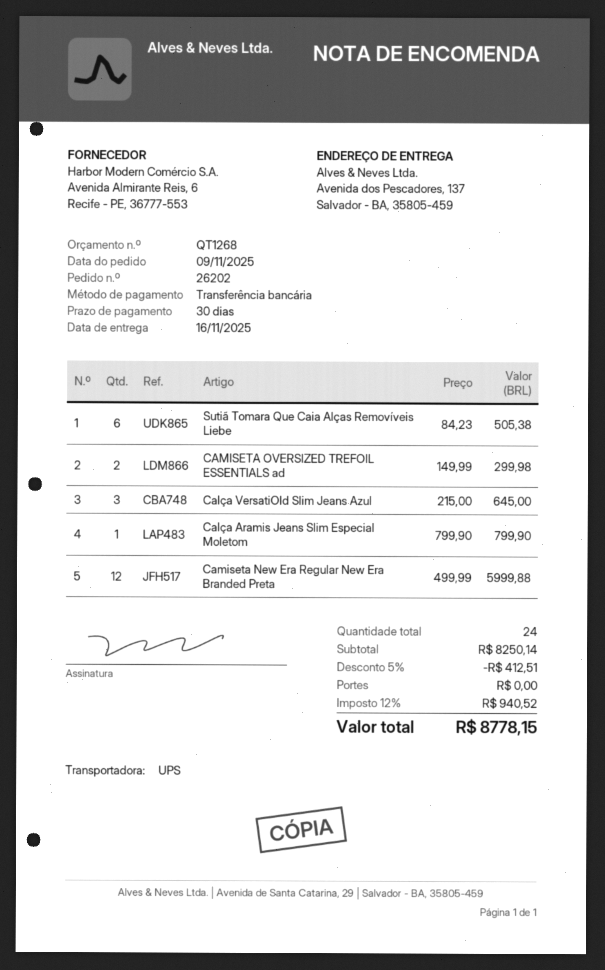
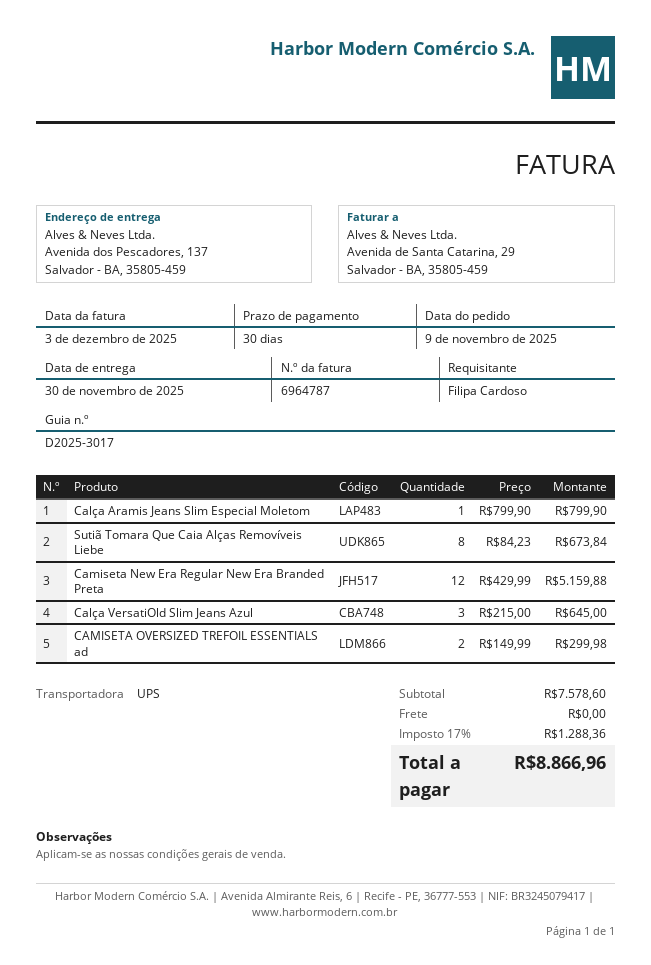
delivery date: 2025-11-16 -> 2025-11-30
Sutiã Tomara Que Caia Alças Removíveis Liebe: 6 x 84.23 = 505.38 -> 8 x 84.23 = 673.84
Camiseta New Era Regular New Era Branded Preta: 12 x 499.99 = 5999.88 -> 12 x 429.99 = 5159.88
subtotal: 8250.14 -> 7578.60
discount: 5% = 412.51 -> none
tax: 12% = 940.52 -> 17% = 1288.36
total: 8778.15 -> 8866.96

